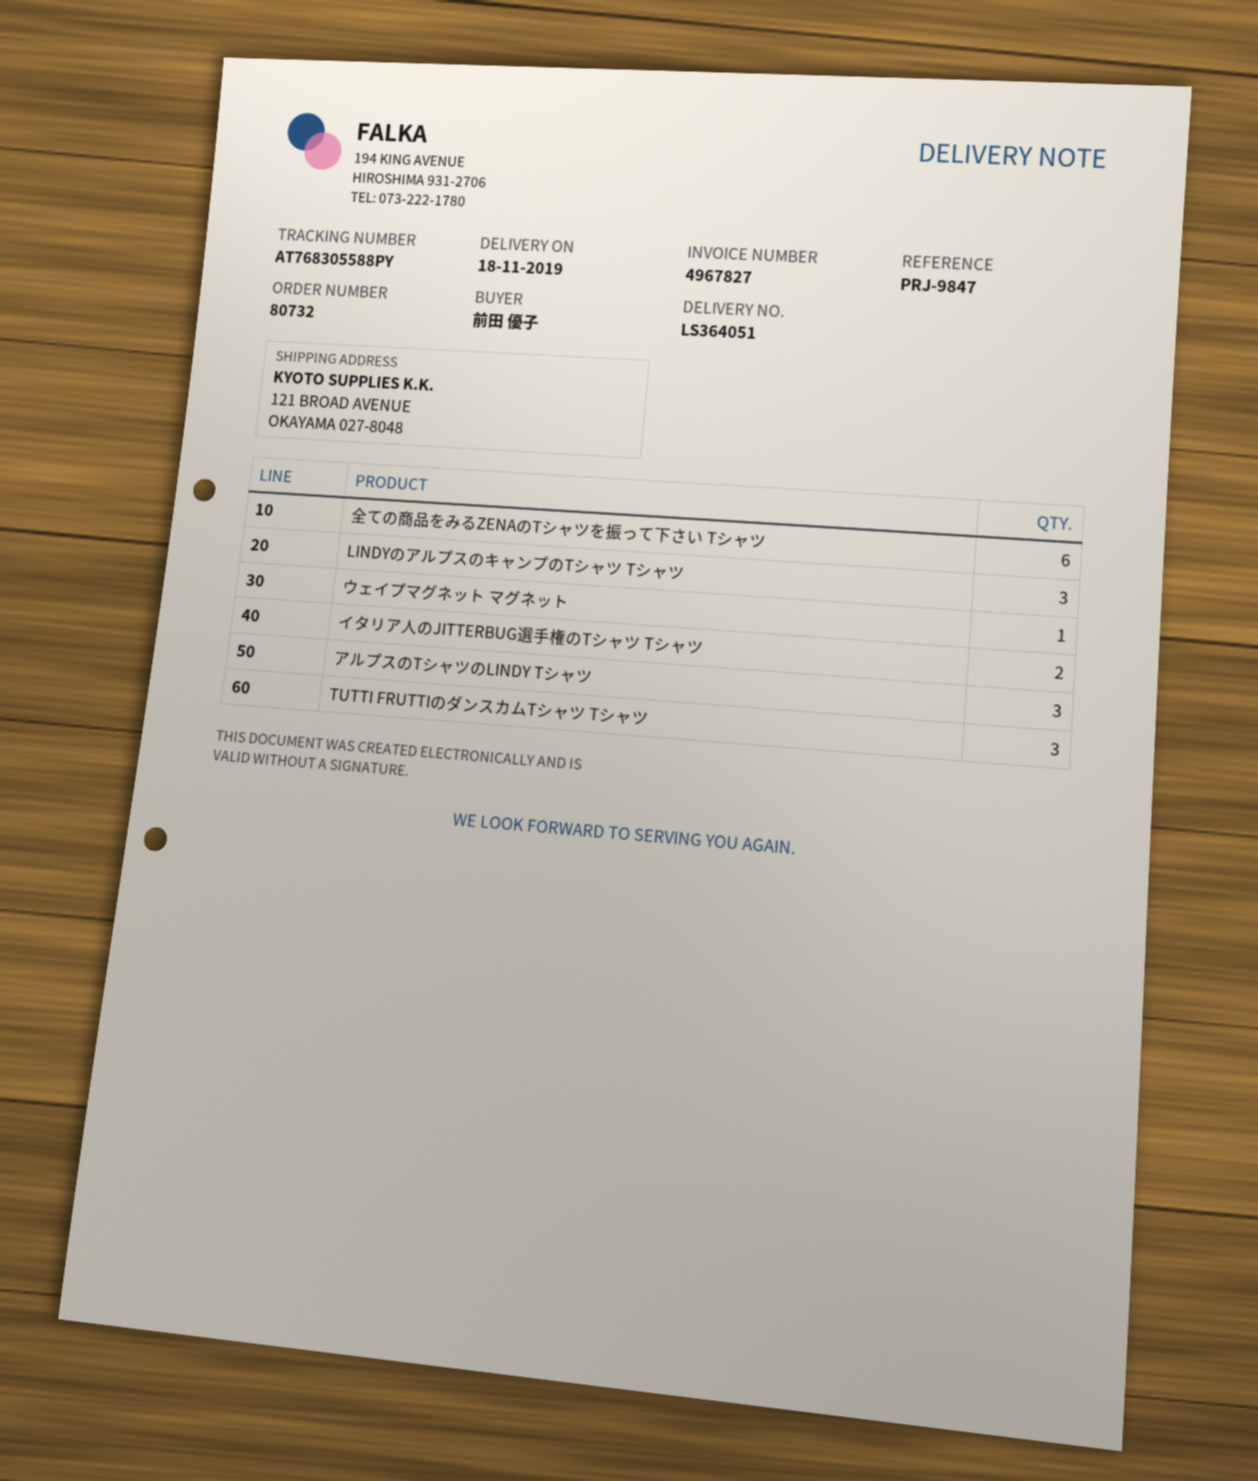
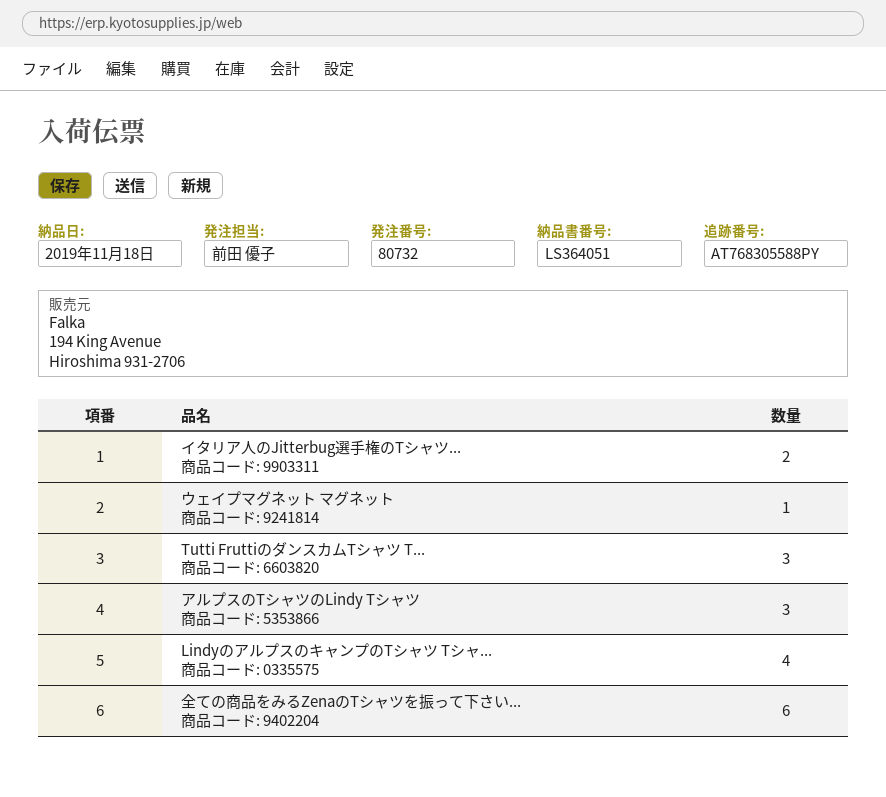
LINDYのアルプスのキャンプのTシャツ Tシャツ: 3 -> 4

